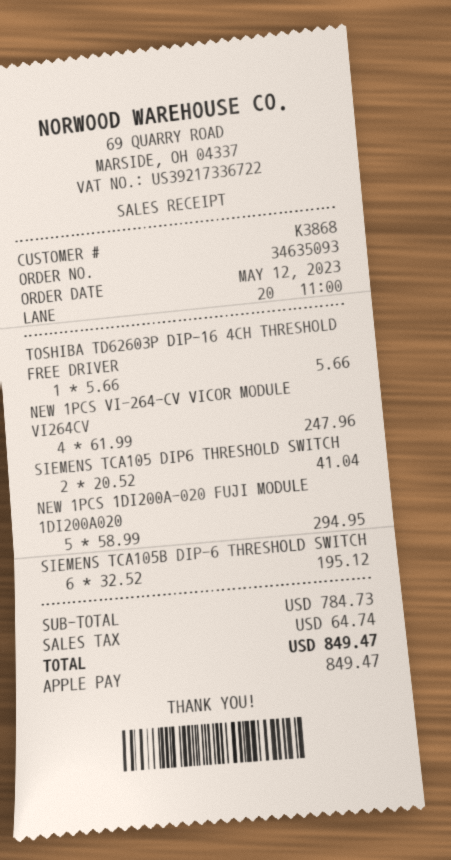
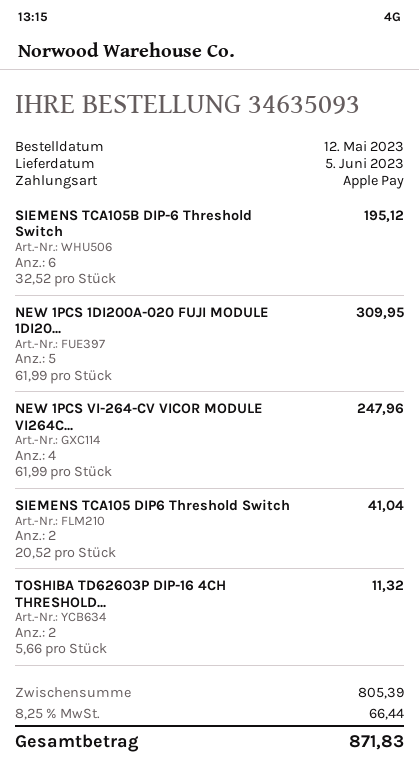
TOSHIBA TD62603P DIP-16 4CH THRESHOLD FREE DRIVER: 1 x 5.66 = 5.66 -> 2 x 5.66 = 11.32
NEW 1PCS 1DI200A-020 FUJI MODULE 1DI200A020: 5 x 58.99 = 294.95 -> 5 x 61.99 = 309.95
subtotal: 784.73 -> 805.39
tax: 64.74 -> 66.44
total: 849.47 -> 871.83

